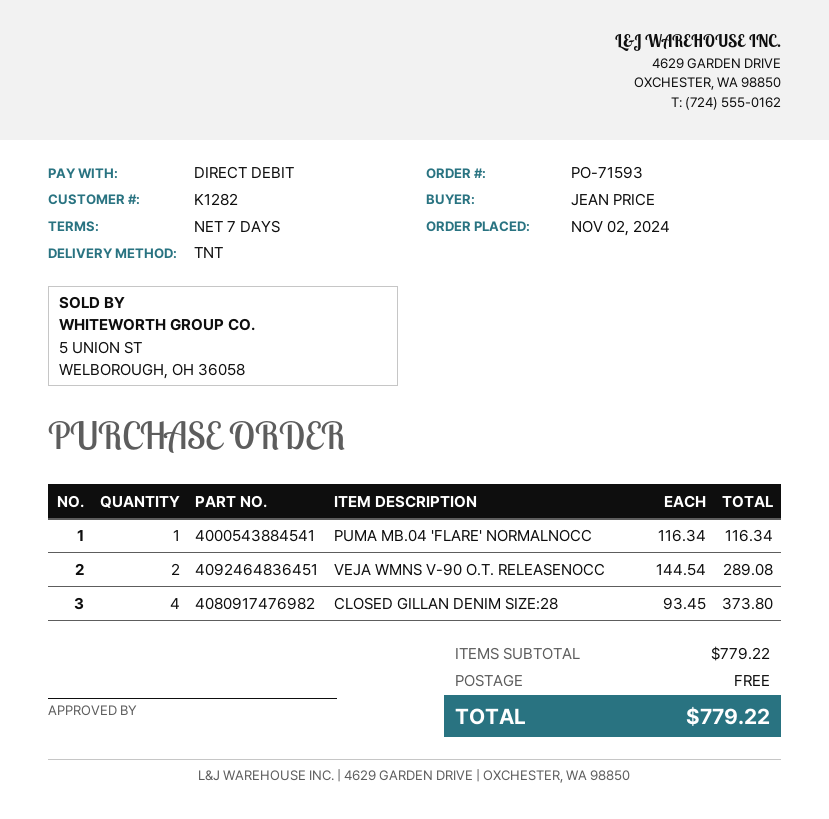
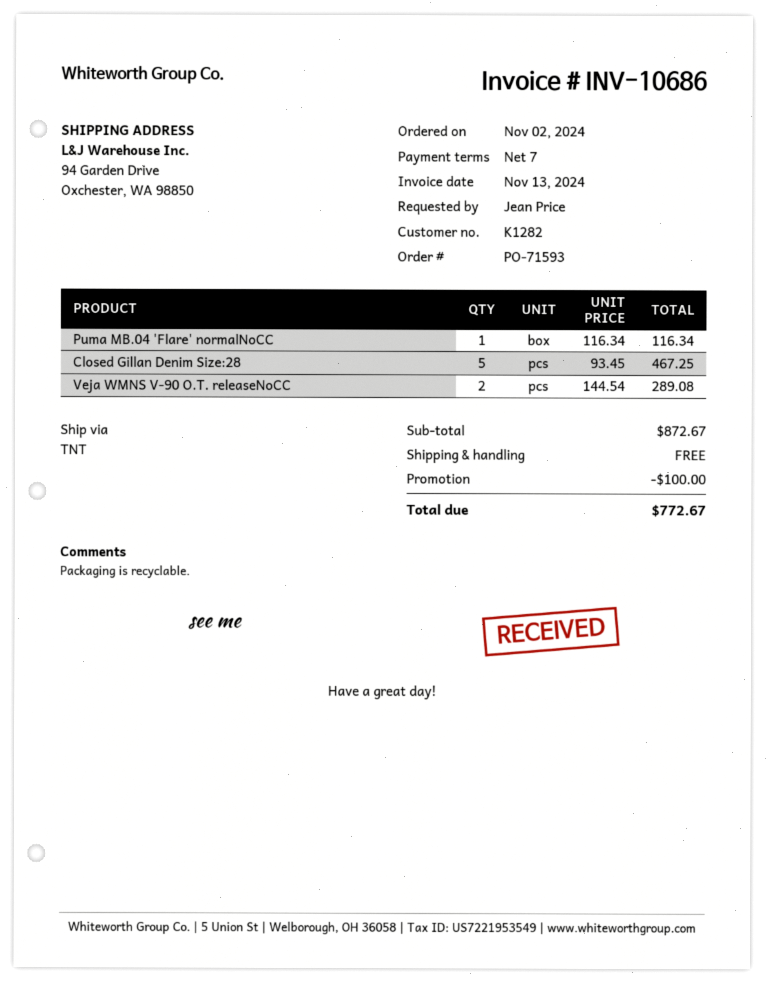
CLOSED GILLAN DENIM SIZE:28: 4 x 93.45 = 373.80 -> 5 x 93.45 = 467.25
subtotal: 779.22 -> 872.67
discount: none -> 100.00
total: 779.22 -> 772.67

